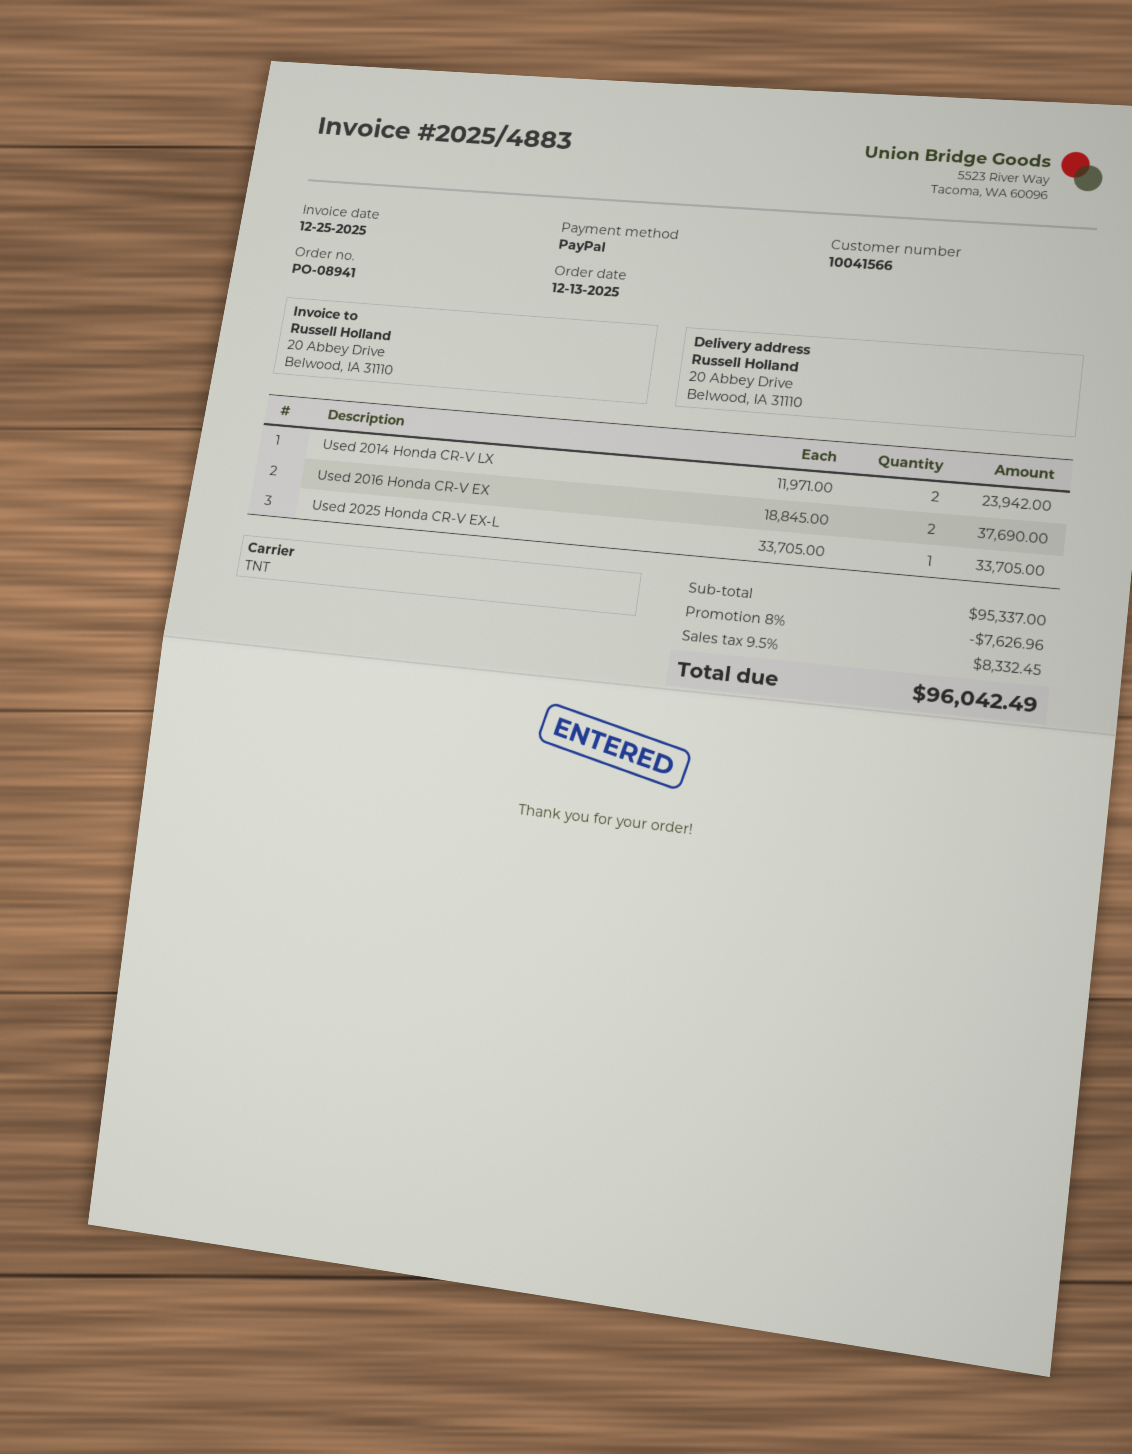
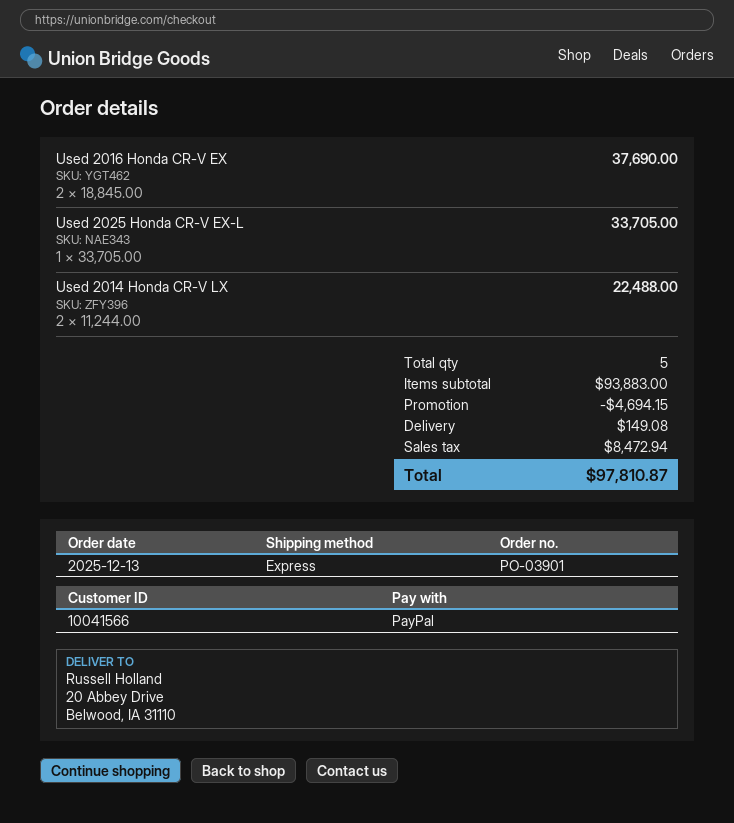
order number: PO-08941 -> PO-03901
shipping method: TNT -> express
Used 2014 Honda CR-V LX: 2 x 11971.00 = 23942.00 -> 2 x 11244.00 = 22488.00
subtotal: 95337.00 -> 93883.00
discount: 7626.96 -> 4694.15
shipping: none -> 149.08
tax: 8332.45 -> 8472.94
total: 96042.49 -> 97810.87

